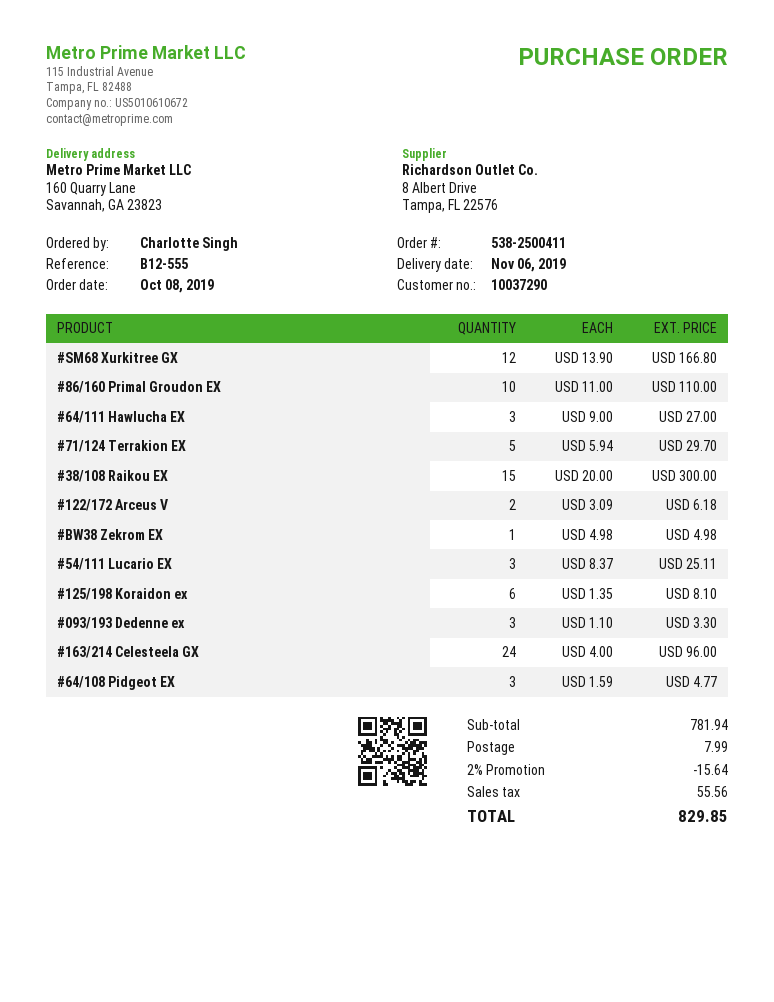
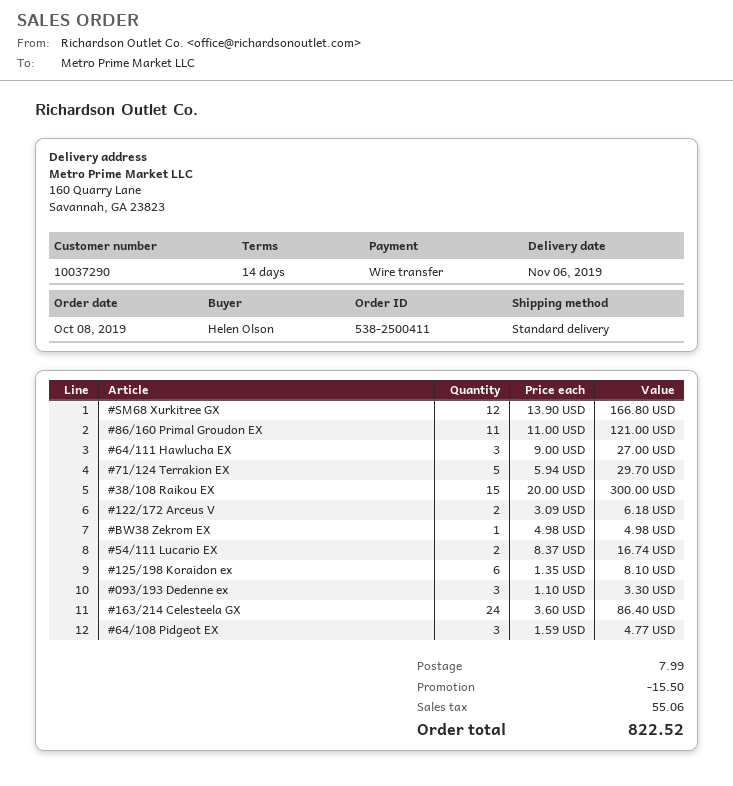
ordered by: Charlotte Singh -> Helen Olson
#86/160 Primal Groudon EX: 10 x 11.00 = 110.00 -> 11 x 11.00 = 121.00
#54/111 Lucario EX: 3 x 8.37 = 25.11 -> 2 x 8.37 = 16.74
#163/214 Celesteela GX: 24 x 4.00 = 96.00 -> 24 x 3.60 = 86.40
discount: 15.64 -> 15.50
tax: 55.56 -> 55.06
total: 829.85 -> 822.52

